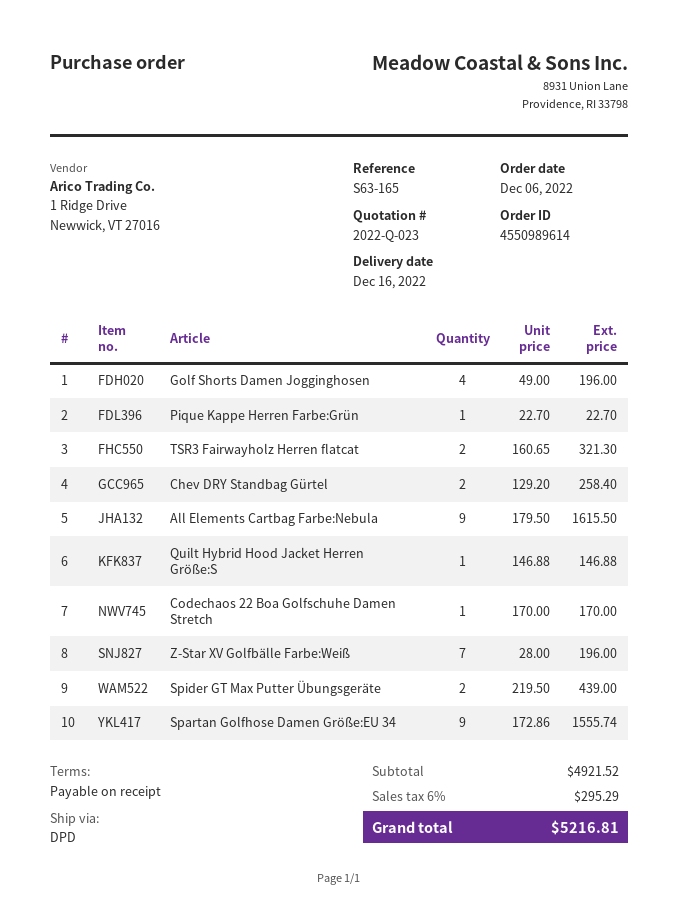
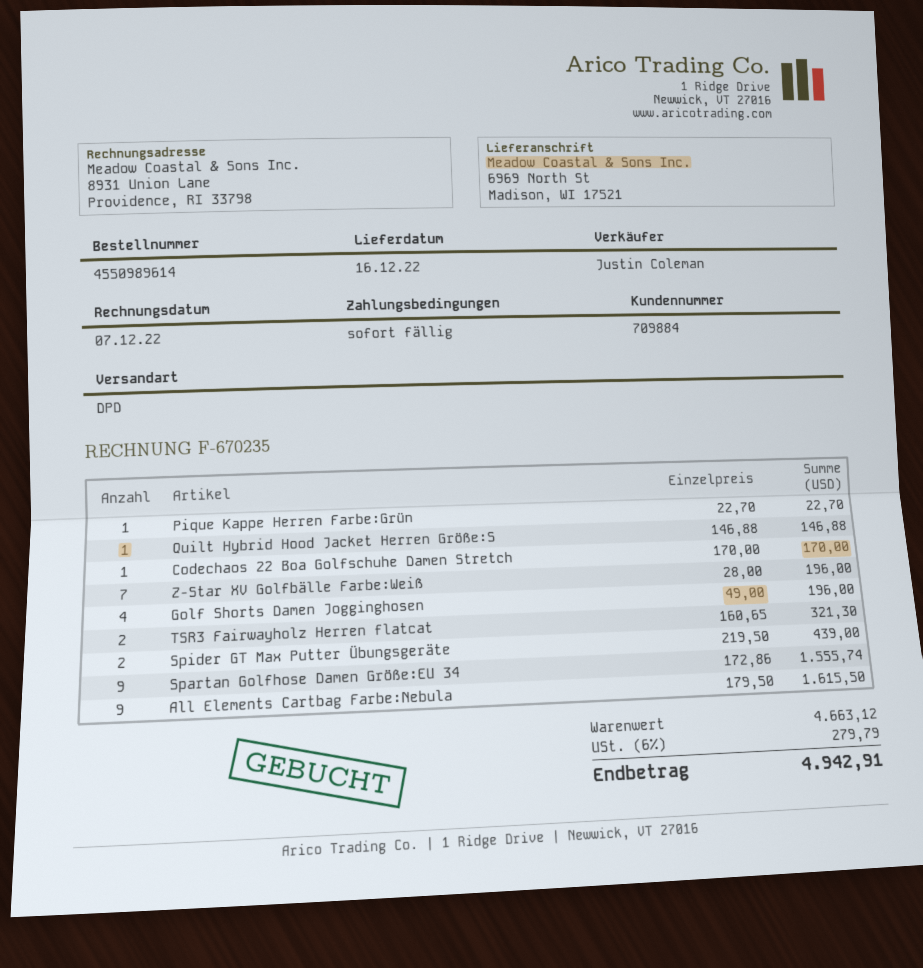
Chev DRY Standbag Gürtel: 2 x 129.20 = 258.40 -> none
subtotal: 4921.52 -> 4663.12
tax: 6% = 295.29 -> 6% = 279.79
total: 5216.81 -> 4942.91

